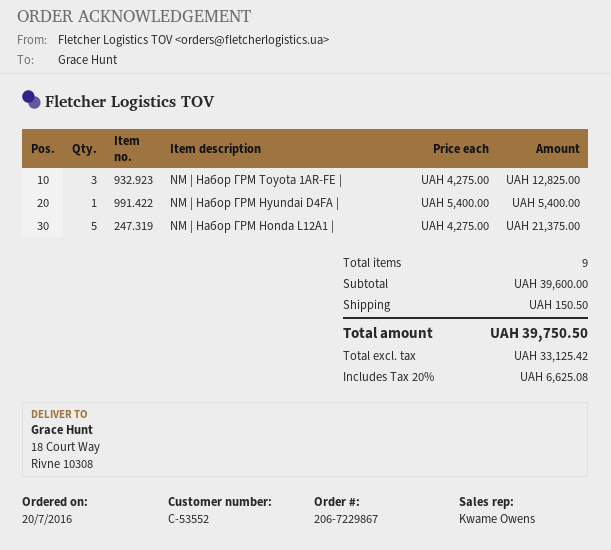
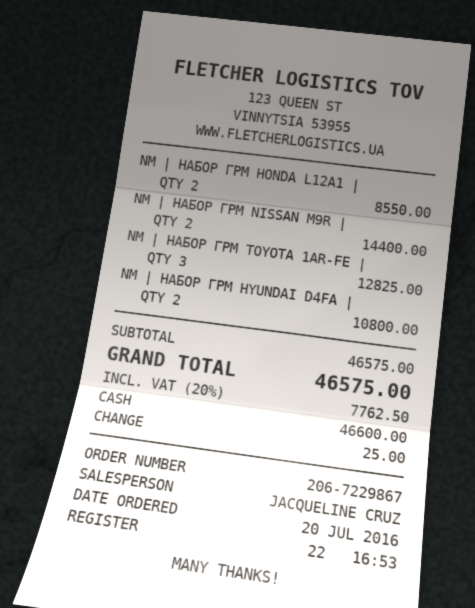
sales rep: Kwame Owens -> JACQUELINE CRUZ
NM | Набор ГРМ Hyundai D4FA |: 1 for 5400.00 -> 2 for 10800.00
NM | Набор ГРМ Honda L12A1 |: 5 for 21375.00 -> 2 for 8550.00
NM | НАБОР ГРМ NISSAN M9R |: none -> 2 for 14400.00
subtotal: 39600.00 -> 46575.00
shipping: 150.50 -> none
tax: 20% = 6625.08 -> 20% = 7762.50
total: 39750.50 -> 46575.00

